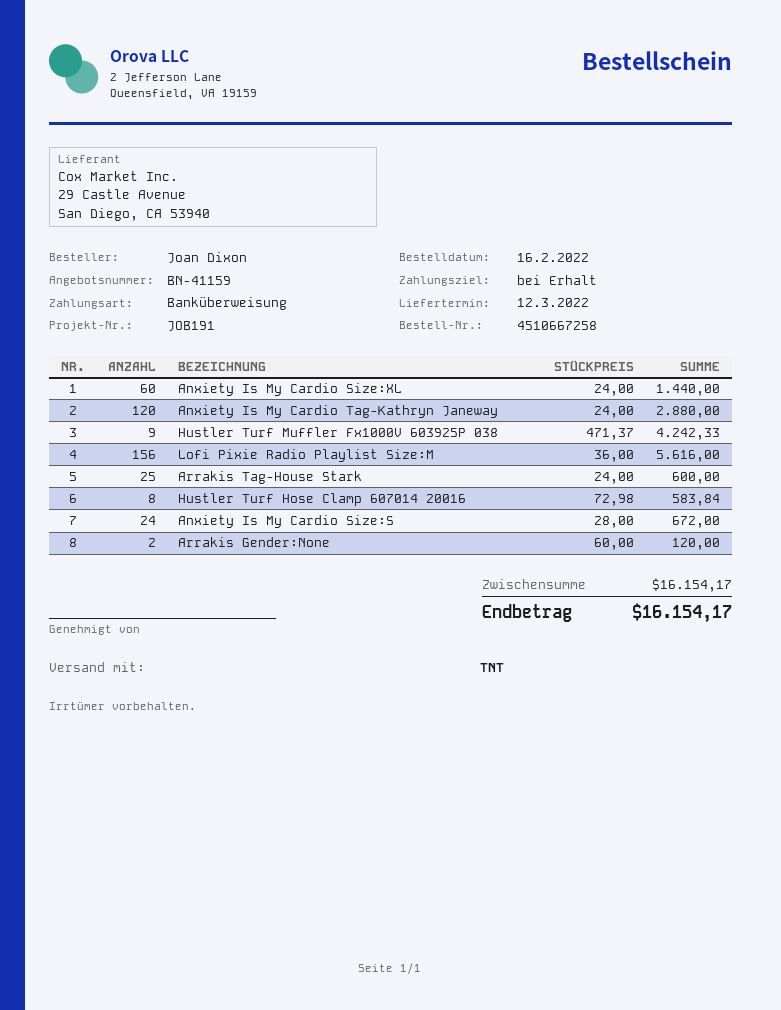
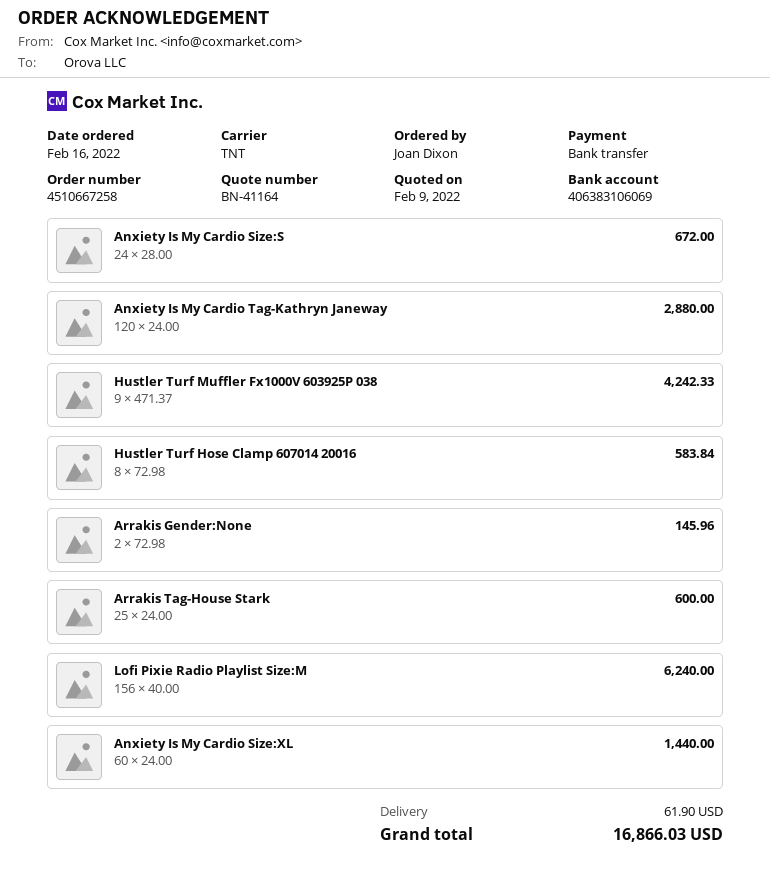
quote number: BN-41159 -> BN-41164
Lofi Pixie Radio Playlist Size:M: 156 x 36.00 = 5616.00 -> 156 x 40.00 = 6240.00
Arrakis Gender:None: 2 x 60.00 = 120.00 -> 2 x 72.98 = 145.96
shipping: none -> 61.90
total: 16154.17 -> 16866.03

